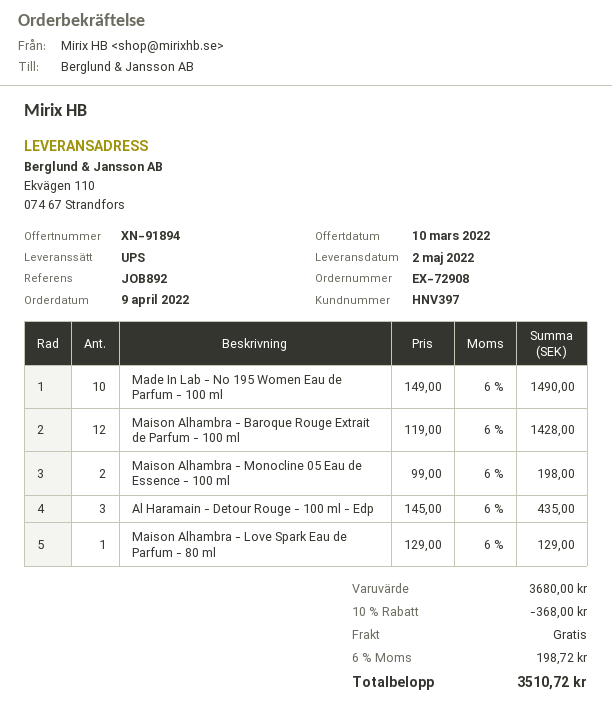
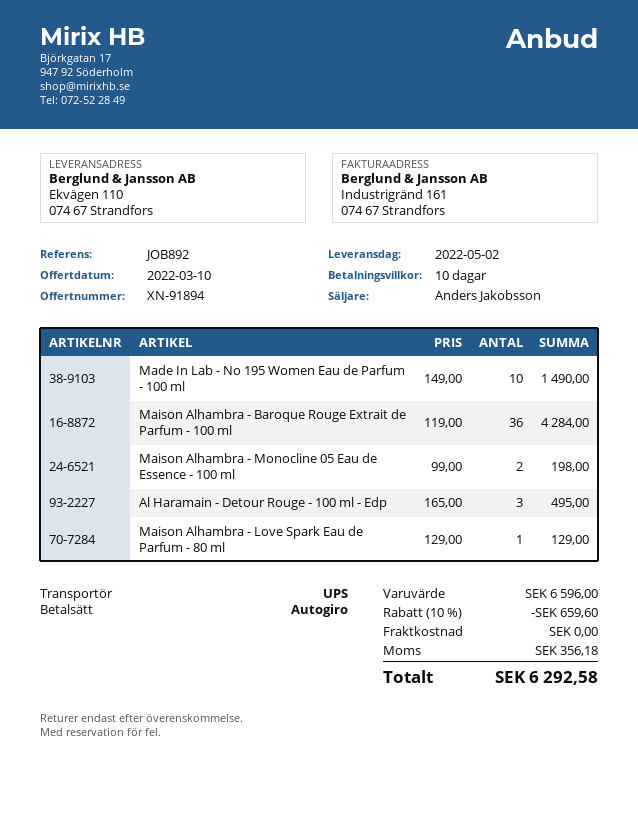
Maison Alhambra - Baroque Rouge Extrait de Parfum - 100 ml: 12 x 119.00 = 1428.00 -> 36 x 119.00 = 4284.00
Al Haramain - Detour Rouge - 100 ml - Edp: 3 x 145.00 = 435.00 -> 3 x 165.00 = 495.00
subtotal: 3680.00 -> 6596.00
discount: 10% = 368.00 -> 10% = 659.60
tax: 198.72 -> 356.18
total: 3510.72 -> 6292.58

